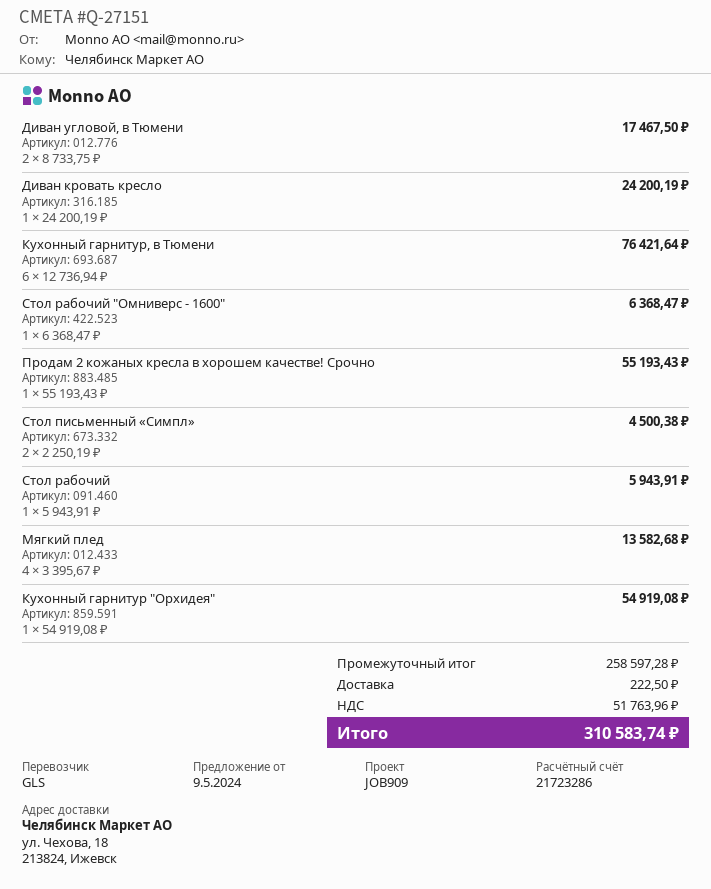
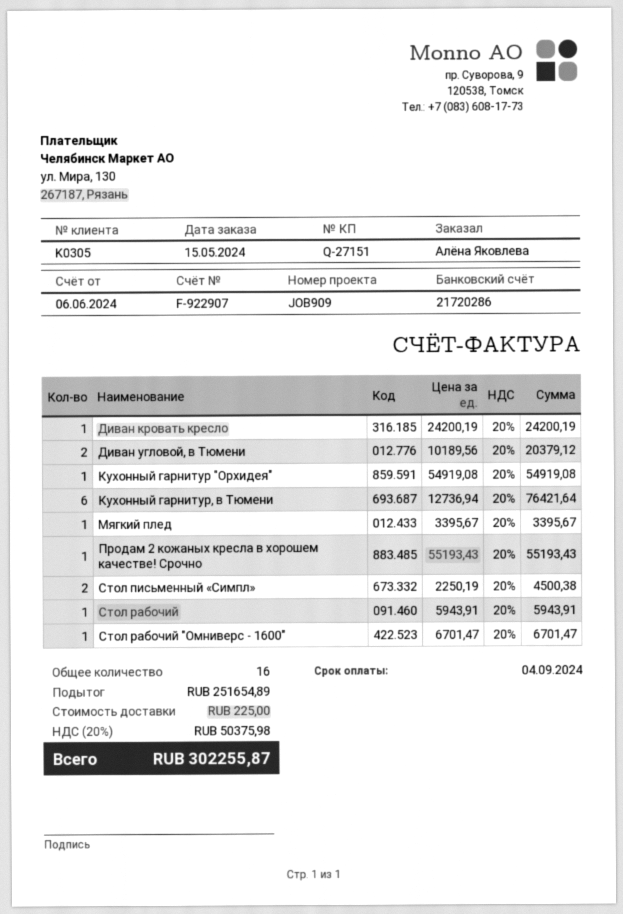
bank account: 21723286 -> 21720286
Диван угловой, в Тюмени: 2 x 8733.75 = 17467.50 -> 2 x 10189.56 = 20379.12
Стол рабочий "Омниверс - 1600": 1 x 6368.47 = 6368.47 -> 1 x 6701.47 = 6701.47
Мягкий плед: 4 x 3395.67 = 13582.68 -> 1 x 3395.67 = 3395.67
subtotal: 258597.28 -> 251654.89
shipping: 222.50 -> 225.00
tax: 51763.96 -> 50375.98
total: 310583.74 -> 302255.87

